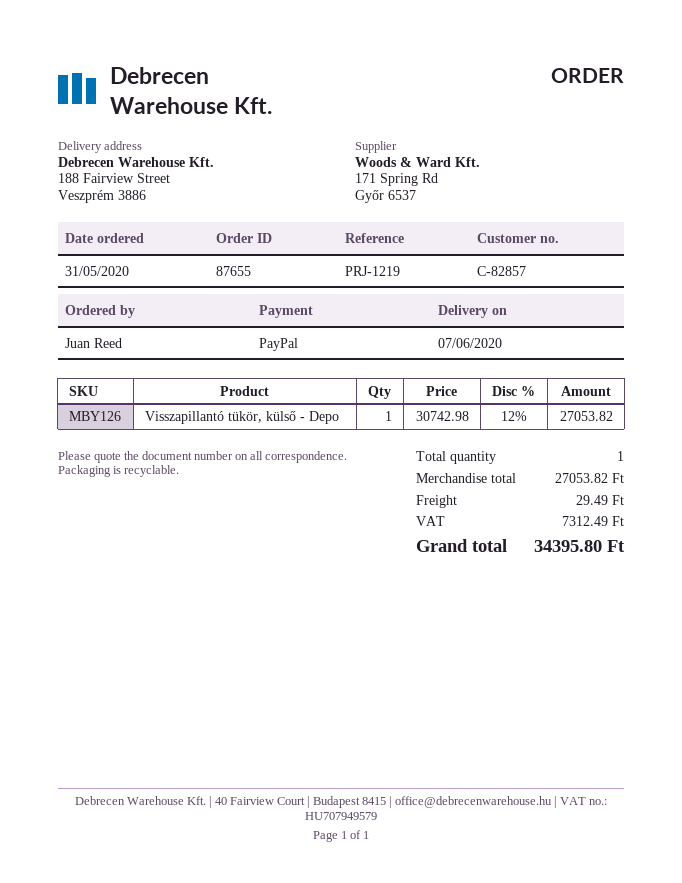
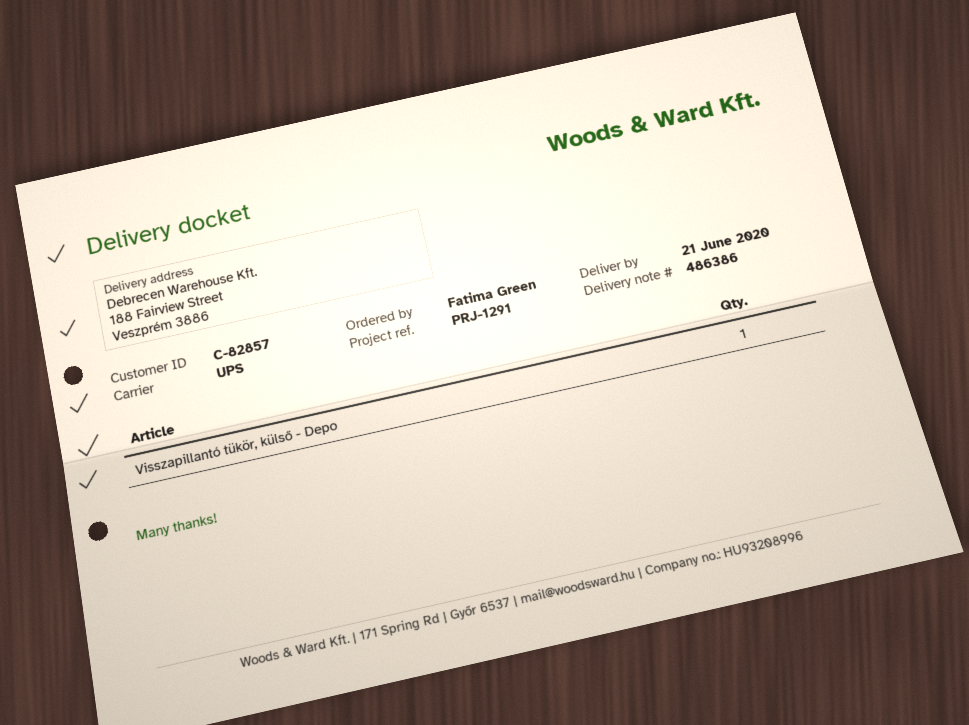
delivery date: 2020-06-07 -> 2020-06-21
reference: PRJ-1219 -> PRJ-1291
ordered by: Juan Reed -> Fatima Green

